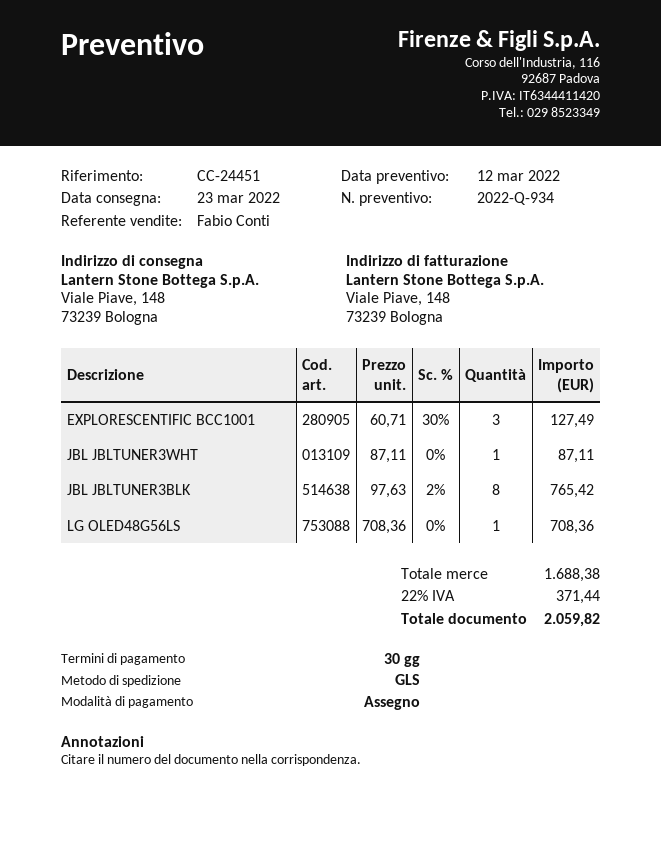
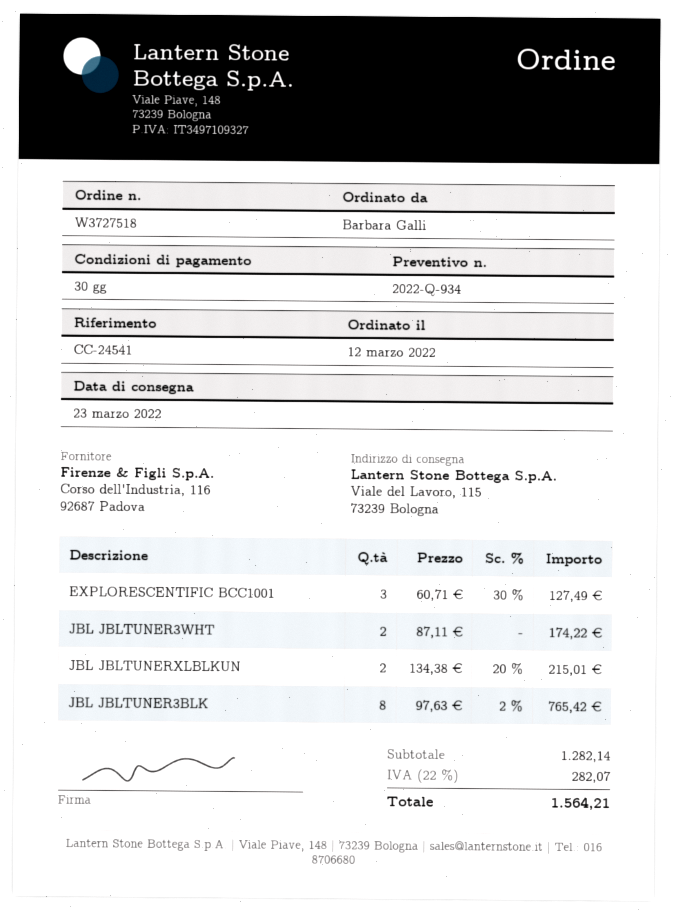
reference: CC-24451 -> CC-24541
ship to: Viale Piave, 148, 73239 Bologna -> Viale del Lavoro, 115, 73239 Bologna
JBL JBLTUNER3WHT: 1 x 87.11 = 87.11 -> 2 x 87.11 = 174.22
LG OLED48G56LS: 1 x 708.36 = 708.36 -> none
JBL JBLTUNERXLBLKUN: none -> 2 x 134.38 - 20% = 215.01
subtotal: 1688.38 -> 1282.14
tax: 22% = 371.44 -> 22% = 282.07
total: 2059.82 -> 1564.21

